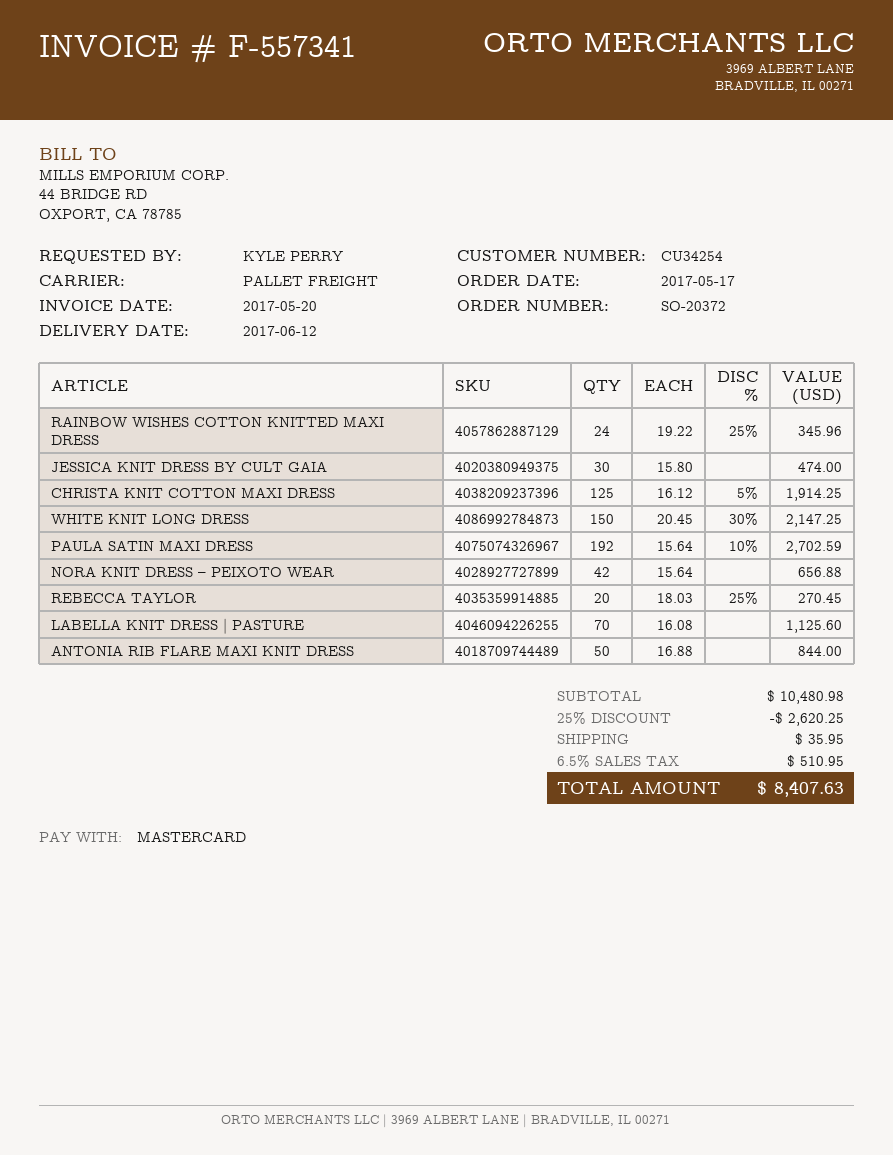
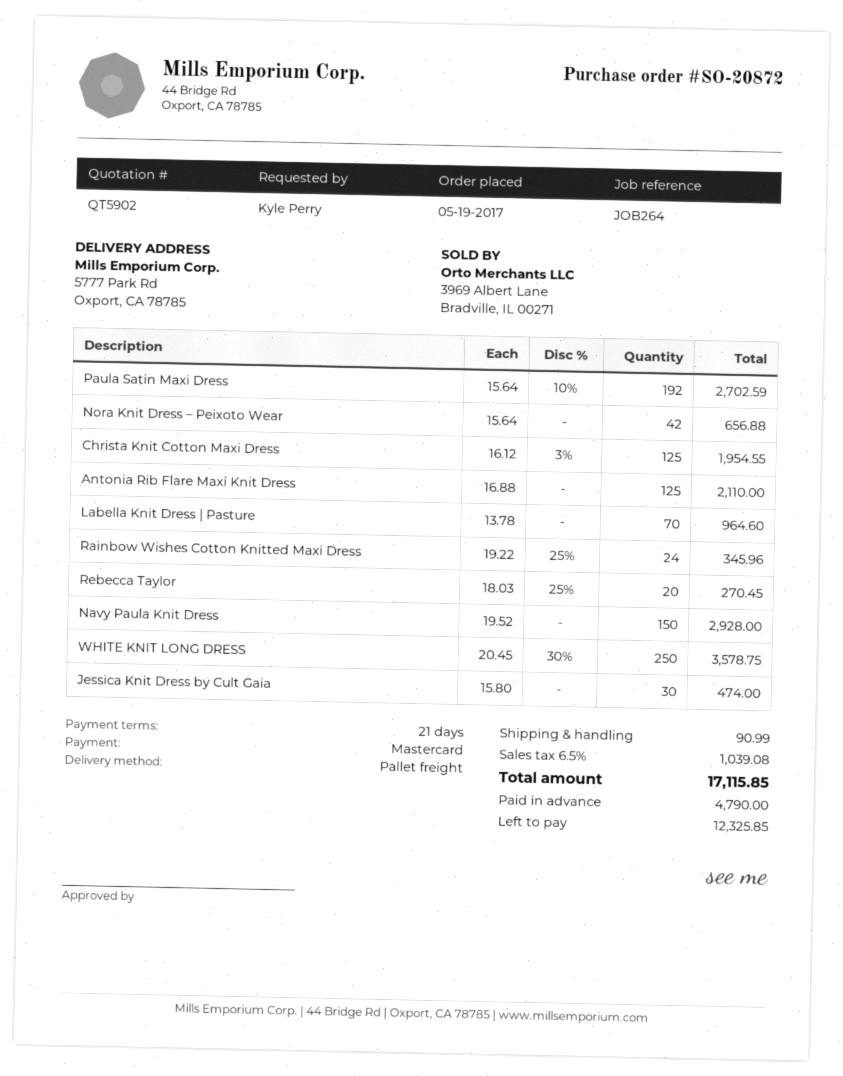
order number: SO-20372 -> SO-20872
order date: 2017-05-17 -> 2017-05-19
CHRISTA KNIT COTTON MAXI DRESS: 125 x 16.12 - 5% = 1914.25 -> 125 x 16.12 - 3% = 1954.55
WHITE KNIT LONG DRESS: 150 x 20.45 - 30% = 2147.25 -> 250 x 20.45 - 30% = 3578.75
LABELLA KNIT DRESS | PASTURE: 70 x 16.08 = 1125.60 -> 70 x 13.78 = 964.60
ANTONIA RIB FLARE MAXI KNIT DRESS: 50 x 16.88 = 844.00 -> 125 x 16.88 = 2110.00
Navy Paula Knit Dress: none -> 150 x 19.52 = 2928.00
discount: 25% = 2620.25 -> none
shipping: 35.95 -> 90.99
tax: 6.5% = 510.95 -> 6.5% = 1039.08
total: 8407.63 -> 17115.85

